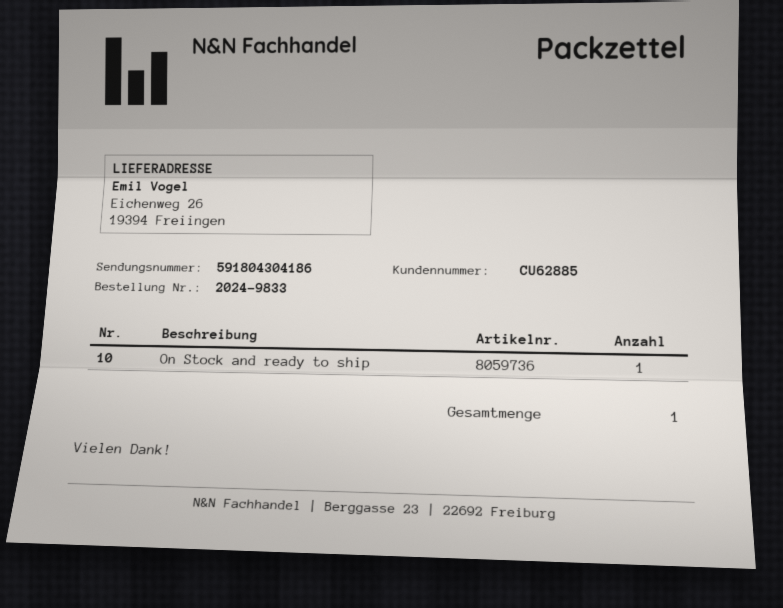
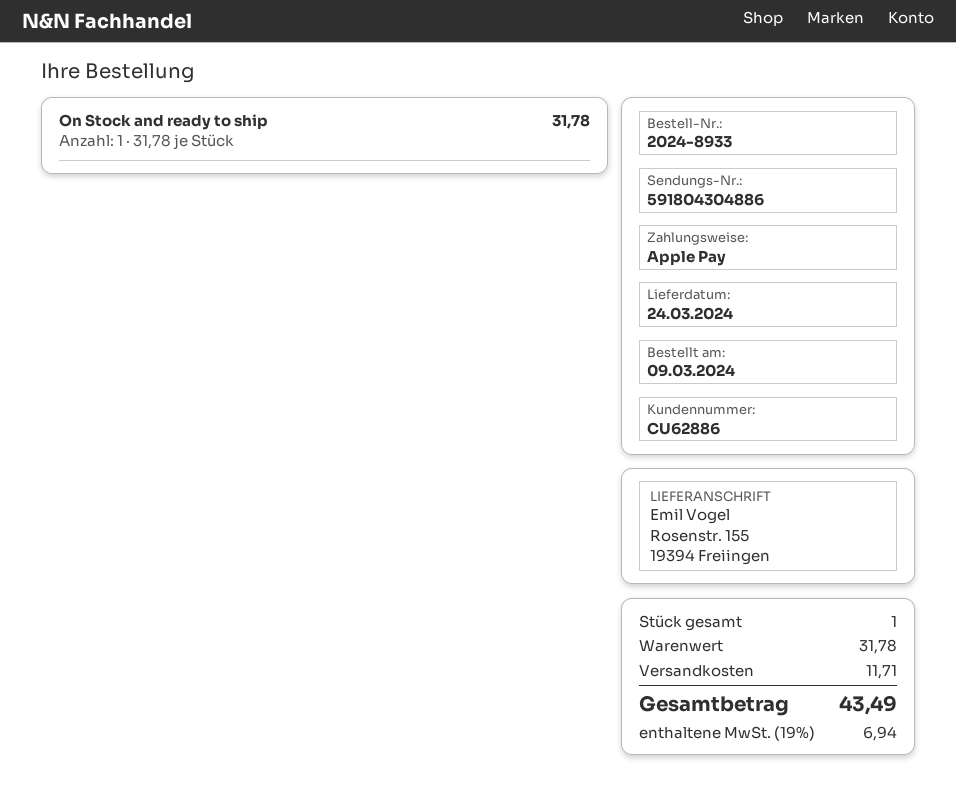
order number: 2024-9833 -> 2024-8933
customer number: CU62885 -> CU62886
tracking number: 591804304186 -> 591804304886
ship to: Eichenweg 26, 19394 Freiingen -> Rosenstr. 155, 19394 Freiingen

